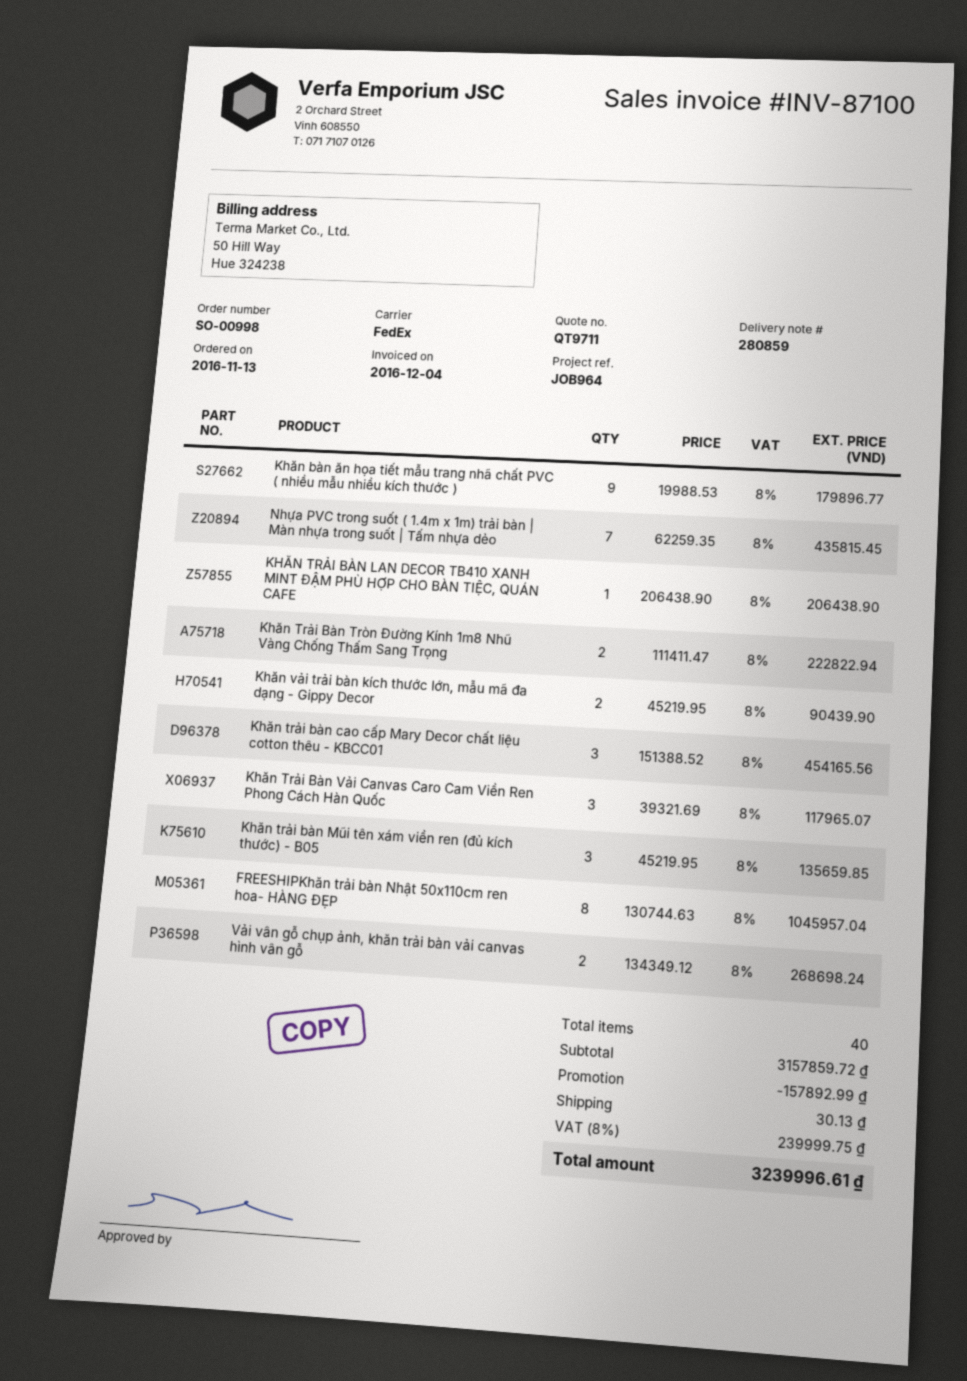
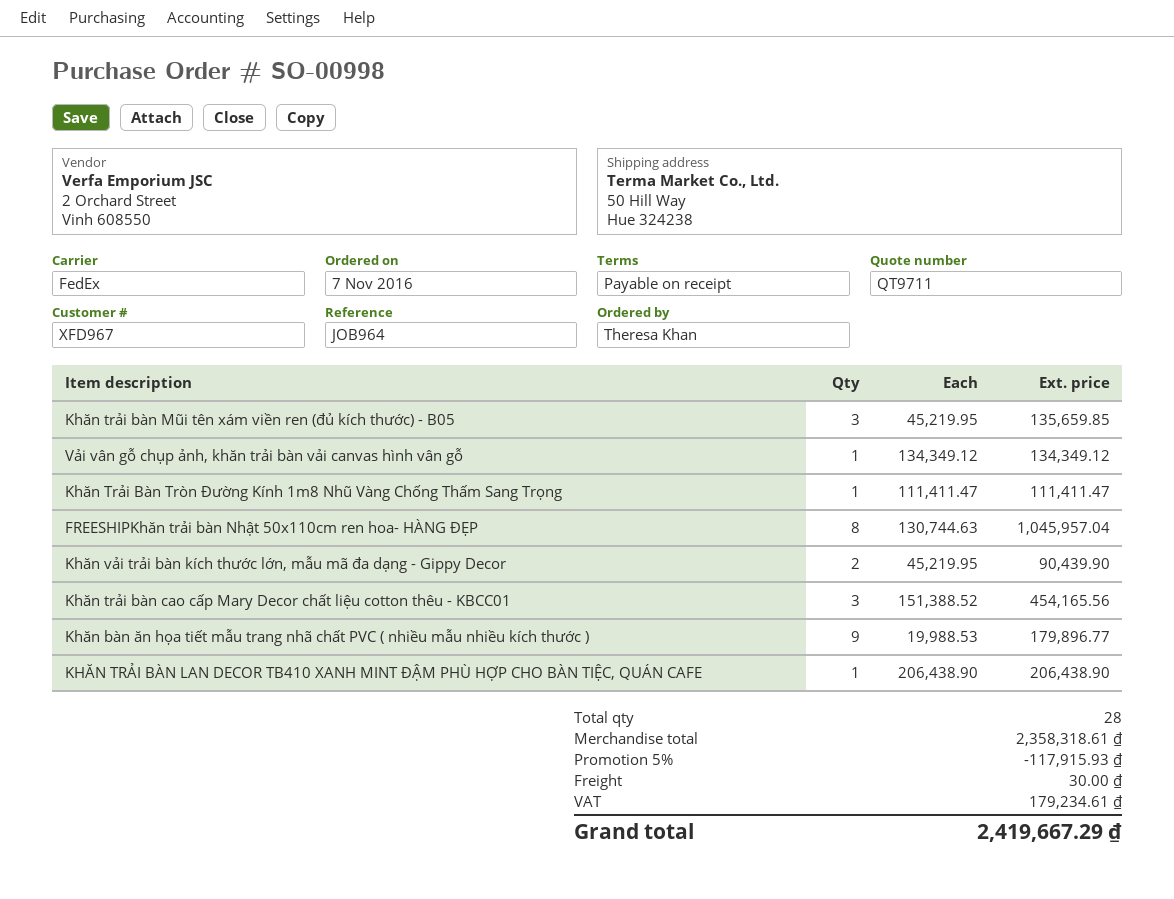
order date: 2016-11-13 -> 2016-11-07
Nhựa PVC trong suốt ( 1.4m x 1m) trải bàn | Màn nhựa trong suốt | Tấm nhựa dẻo: 7 x 62259.35 = 435815.45 -> none
Khăn Trải Bàn Tròn Đường Kính 1m8 Nhũ Vàng Chống Thấm Sang Trọng: 2 x 111411.47 = 222822.94 -> 1 x 111411.47 = 111411.47
Khăn Trải Bàn Vải Canvas Caro Cam Viền Ren Phong Cách Hàn Quốc: 3 x 39321.69 = 117965.07 -> none
Vải vân gỗ chụp ảnh, khăn trải bàn vải canvas hình vân gỗ: 2 x 134349.12 = 268698.24 -> 1 x 134349.12 = 134349.12
total quantity: 40 -> 28
subtotal: 3157859.72 -> 2358318.61
discount: 157892.99 -> 117915.93
shipping: 30.13 -> 30.00
tax: 239999.75 -> 179234.61
total: 3239996.61 -> 2419667.29

